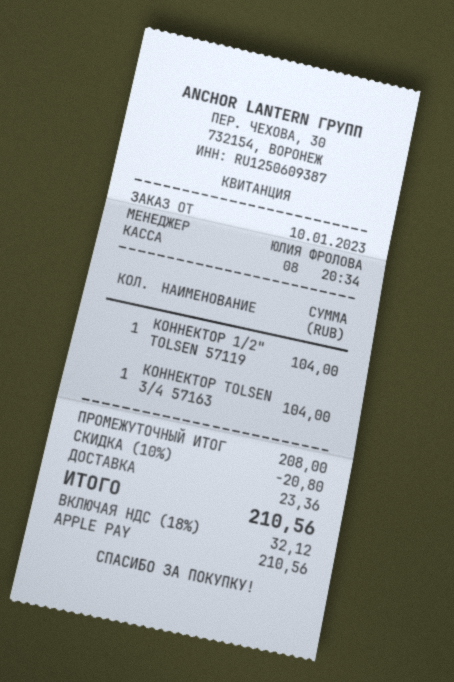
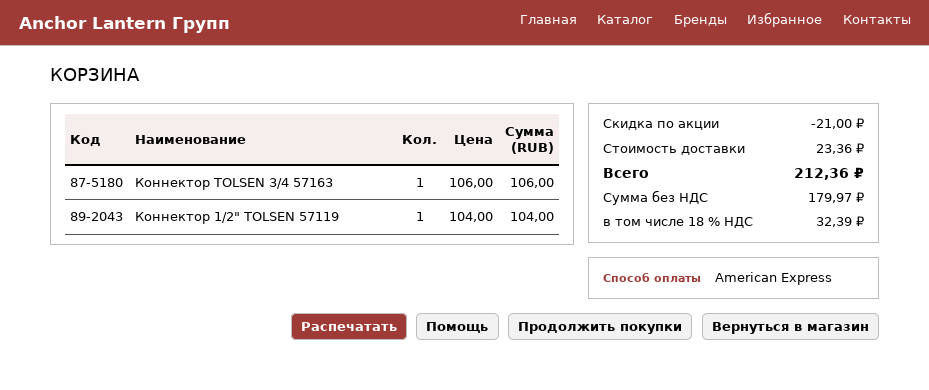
payment method: Apple Pay -> American Express
КОННЕКТОР TOLSEN 3/4 57163: 1 for 104.00 -> 1 for 106.00
discount: 20.80 -> 21.00
tax: 18% = 32.12 -> 18% = 32.39
total: 210.56 -> 212.36

